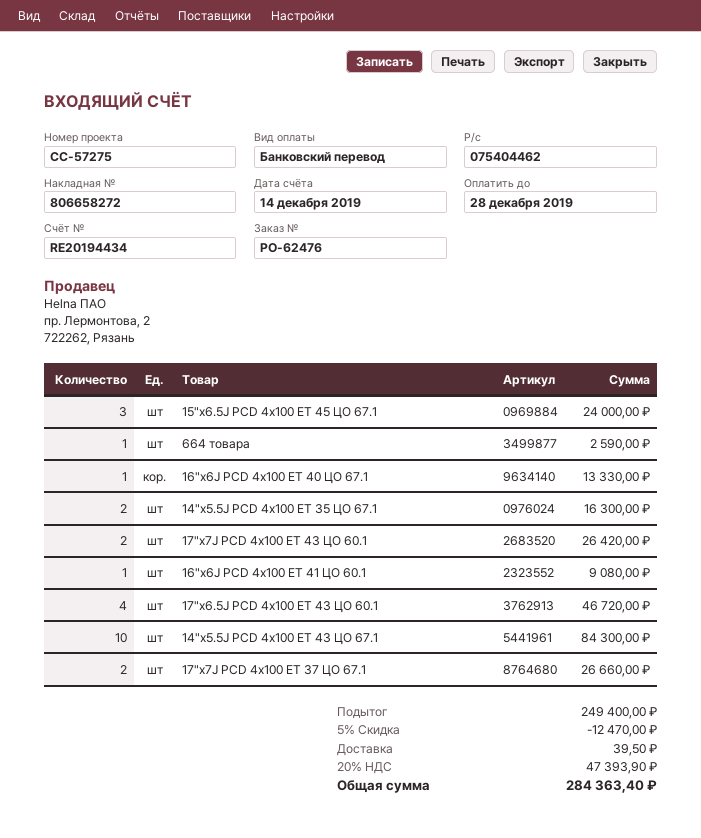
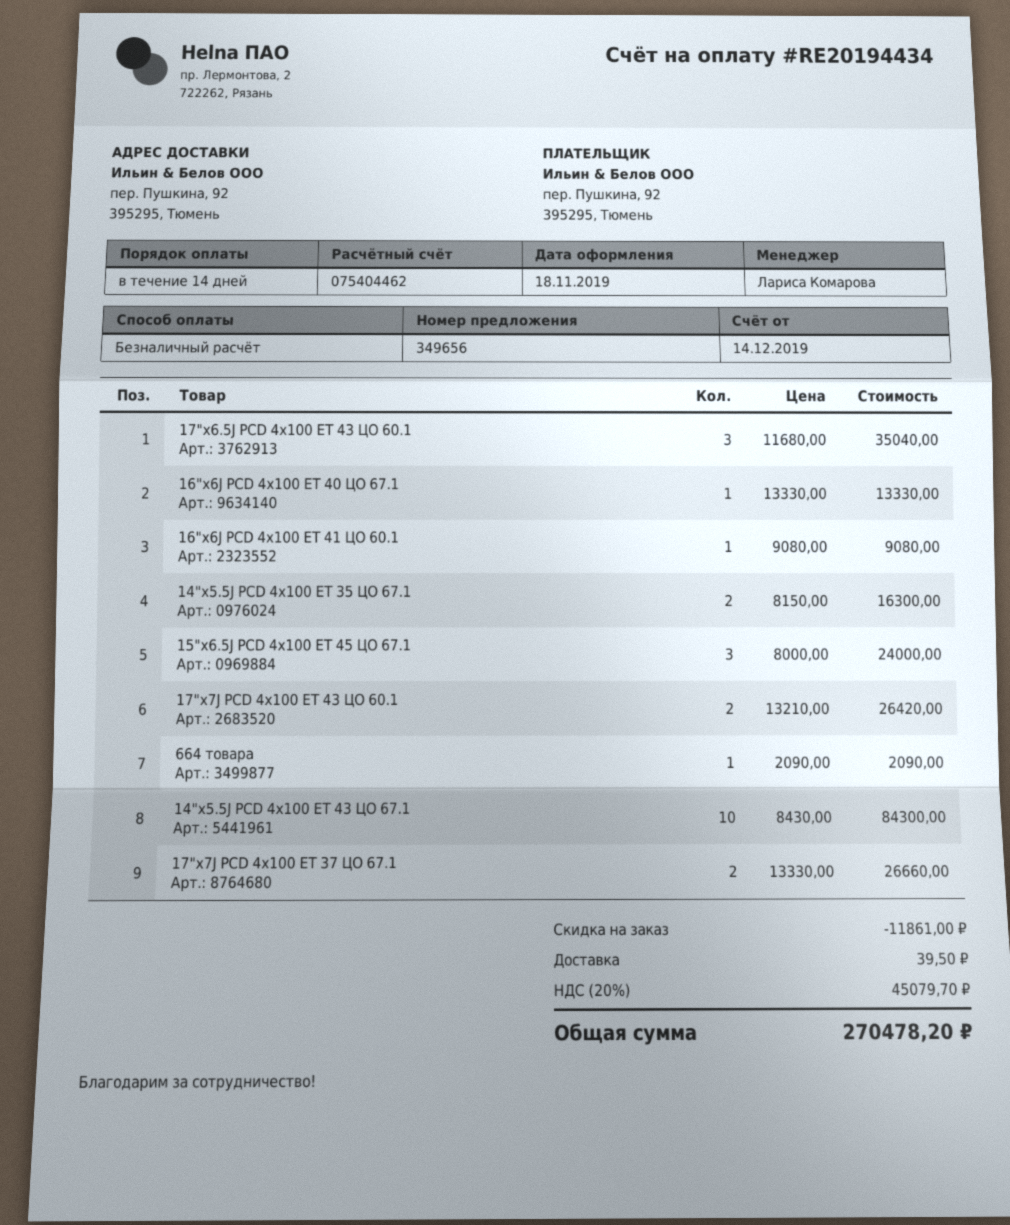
664 товара: 1 for 2590.00 -> 1 for 2090.00
17"x6.5J PCD 4x100 ЕТ 43 ЦО 60.1: 4 for 46720.00 -> 3 for 35040.00
discount: 12470.00 -> 11861.00
tax: 20% = 47393.90 -> 20% = 45079.70
total: 284363.40 -> 270478.20

